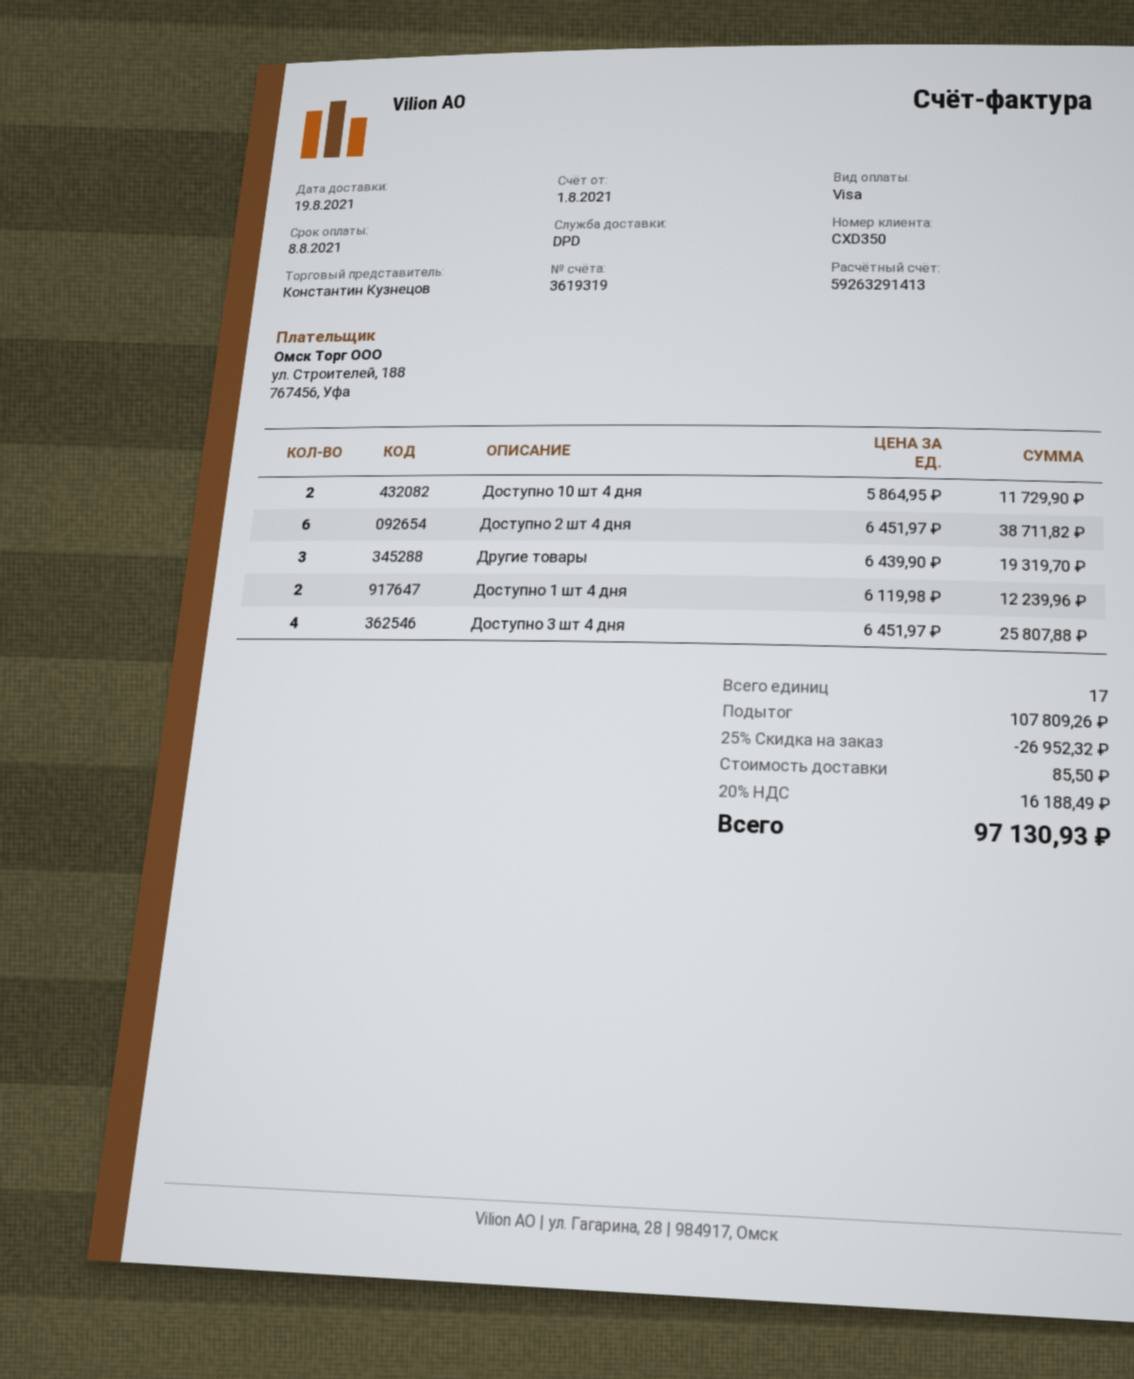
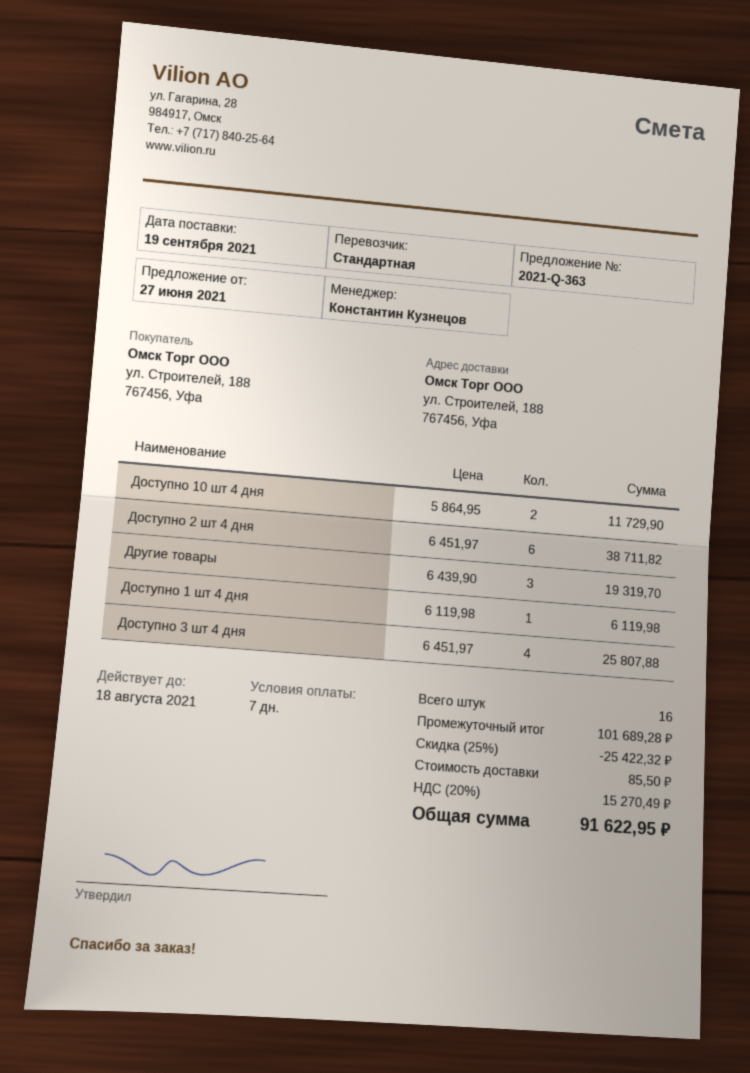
delivery date: 2021-08-19 -> 2021-09-19
shipping method: DPD -> standard
Доступно 1 шт 4 дня: 2 x 6119.98 = 12239.96 -> 1 x 6119.98 = 6119.98
total quantity: 17 -> 16
subtotal: 107809.26 -> 101689.28
discount: 25% = 26952.32 -> 25% = 25422.32
tax: 20% = 16188.49 -> 20% = 15270.49
total: 97130.93 -> 91622.95

